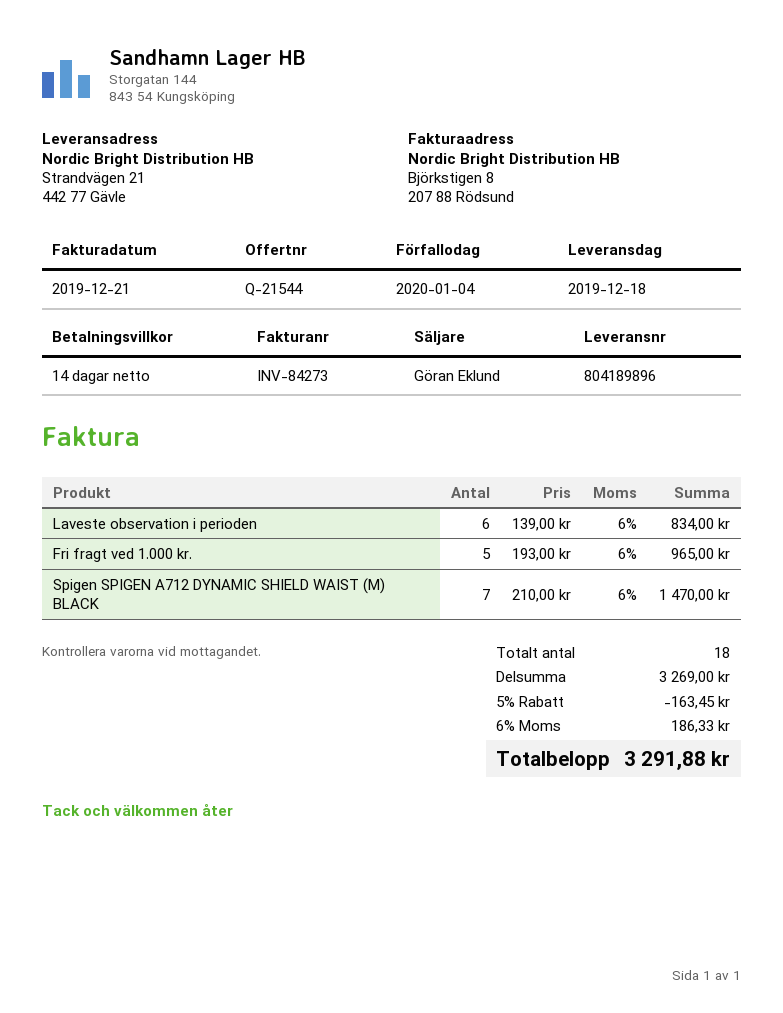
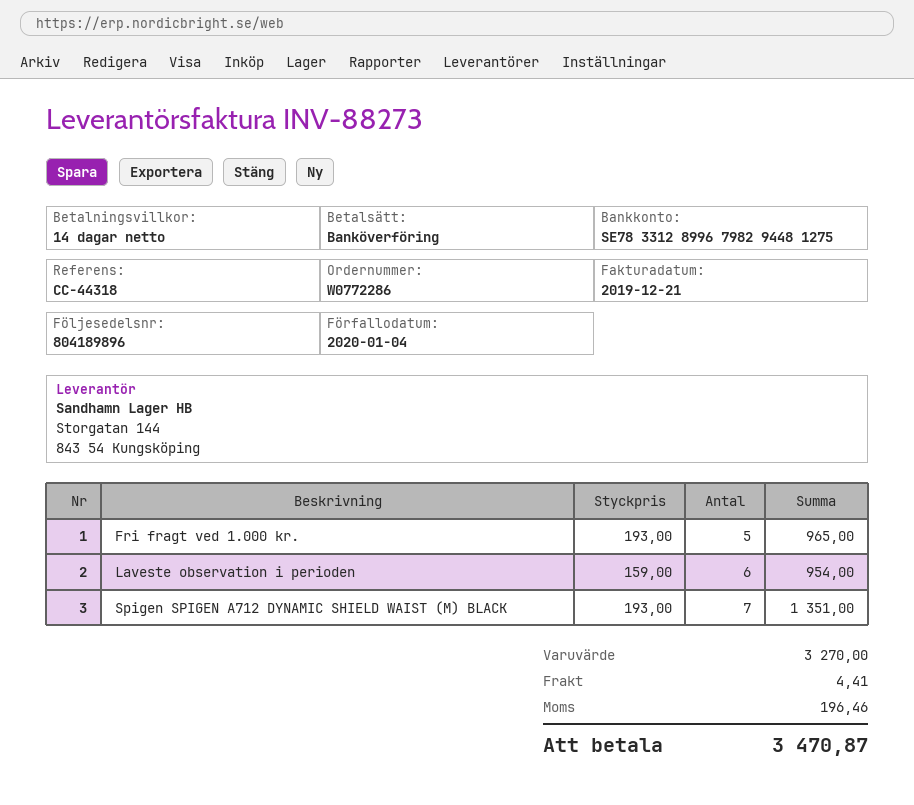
invoice number: INV-84273 -> INV-88273
Laveste observation i perioden: 6 x 139.00 = 834.00 -> 6 x 159.00 = 954.00
Spigen SPIGEN A712 DYNAMIC SHIELD WAIST (M) BLACK: 7 x 210.00 = 1470.00 -> 7 x 193.00 = 1351.00
subtotal: 3269.00 -> 3270.00
discount: 5% = 163.45 -> none
shipping: none -> 4.41
tax: 186.33 -> 196.46
total: 3291.88 -> 3470.87

